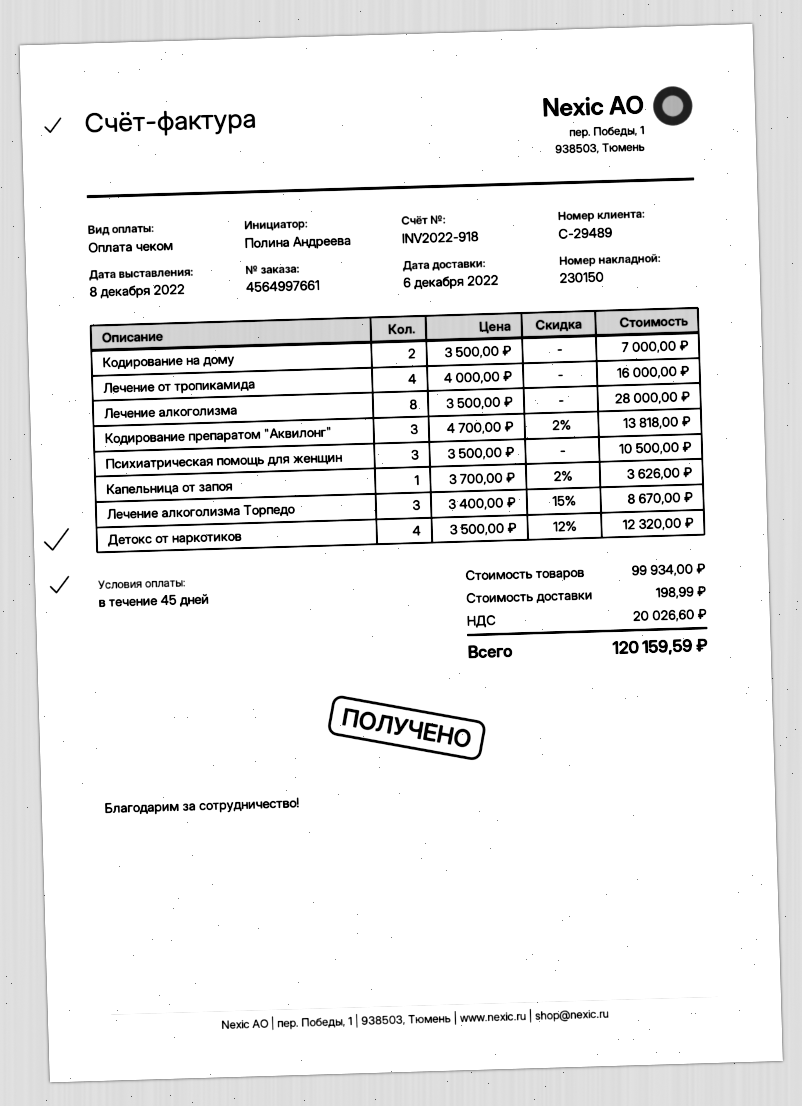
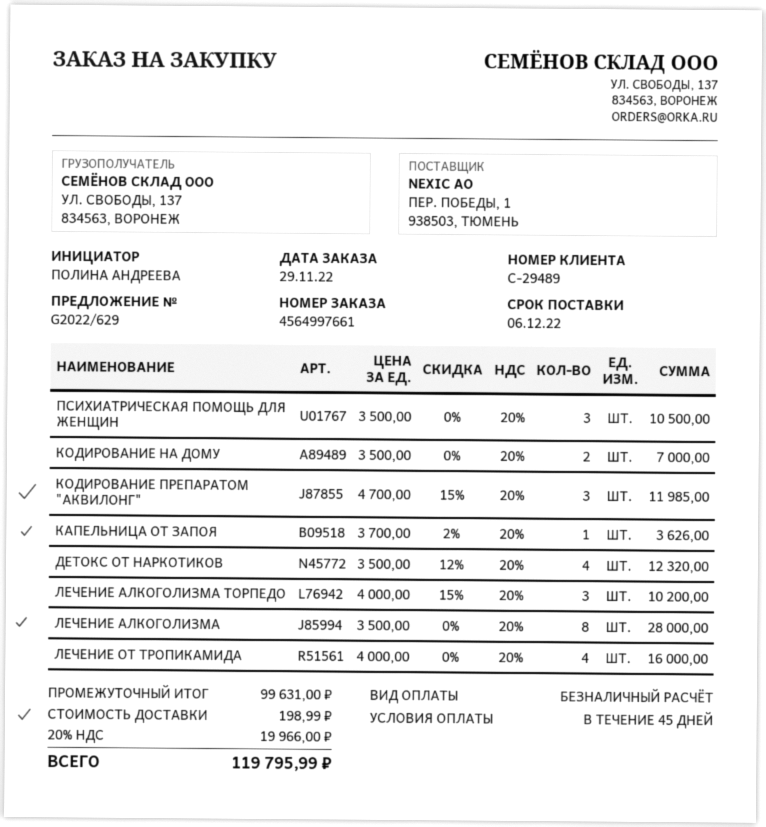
payment method: cheque -> bank transfer
Кодирование препаратом "Аквилонг": 3 x 4700.00 - 2% = 13818.00 -> 3 x 4700.00 - 15% = 11985.00
Лечение алкоголизма Торпедо: 3 x 3400.00 - 15% = 8670.00 -> 3 x 4000.00 - 15% = 10200.00
subtotal: 99934.00 -> 99631.00
tax: 20026.60 -> 19966.00
total: 120159.59 -> 119795.99

